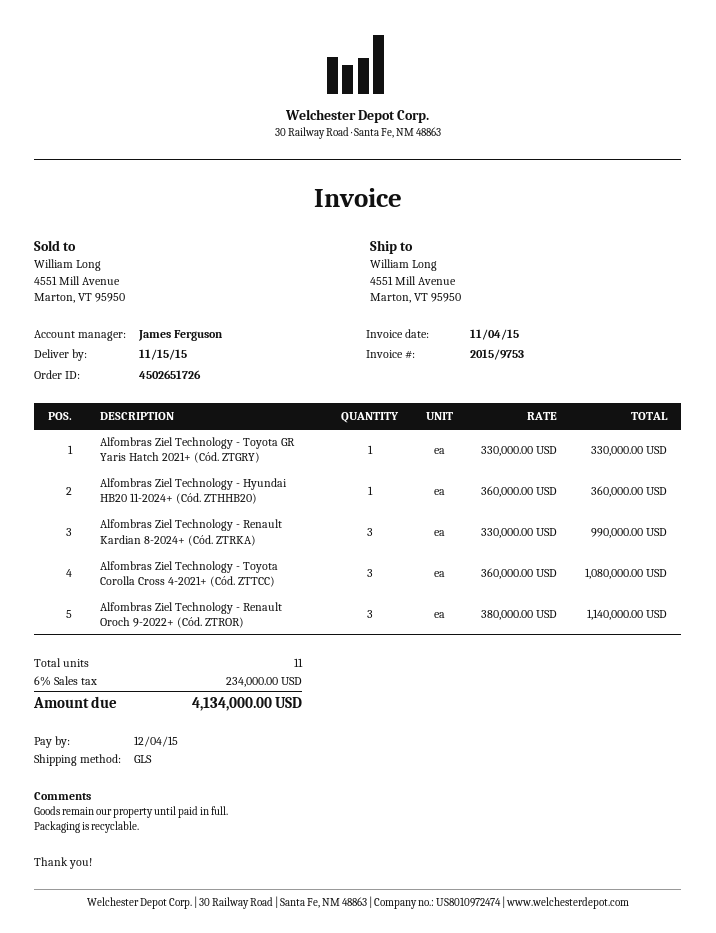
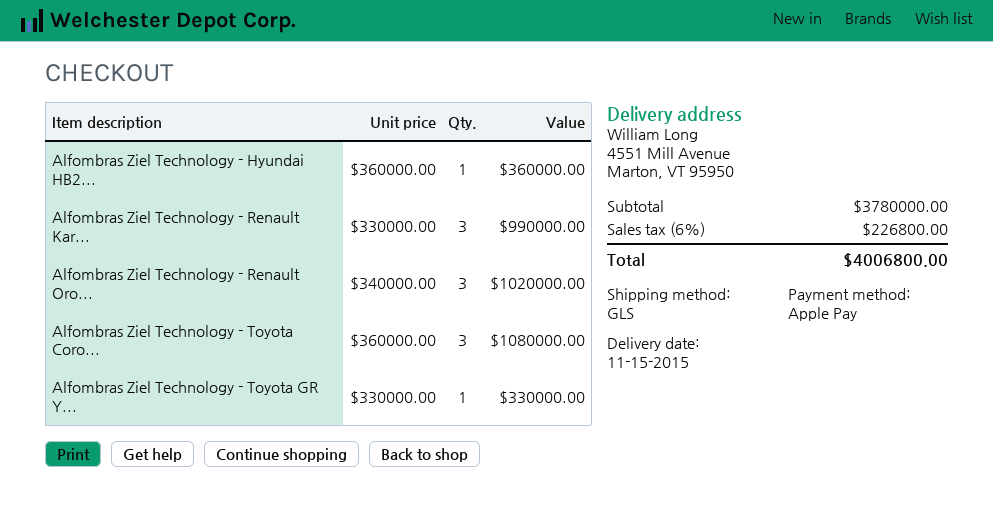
Alfombras Ziel Technology - Renault Oroch 9-2022+ (Cód. ZTROR): 3 x 380000.00 = 1140000.00 -> 3 x 340000.00 = 1020000.00
tax: 6% = 234000.00 -> 6% = 226800.00
total: 4134000.00 -> 4006800.00

